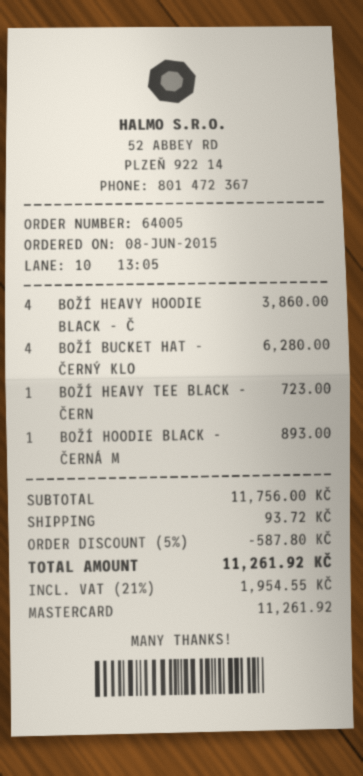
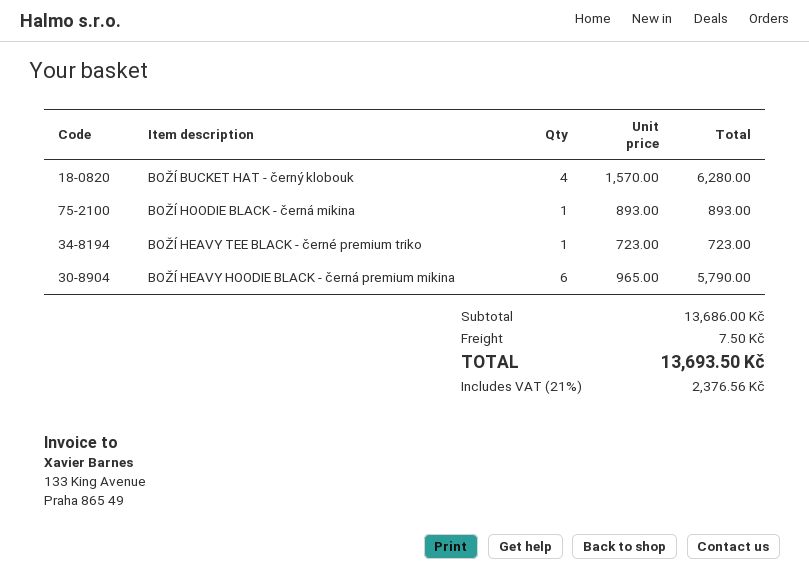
BOŽÍ HEAVY HOODIE BLACK - Č: 4 for 3860.00 -> 6 for 5790.00
subtotal: 11756.00 -> 13686.00
discount: 5% = 587.80 -> none
shipping: 93.72 -> 7.50
tax: 21% = 1954.55 -> 21% = 2376.56
total: 11261.92 -> 13693.50

